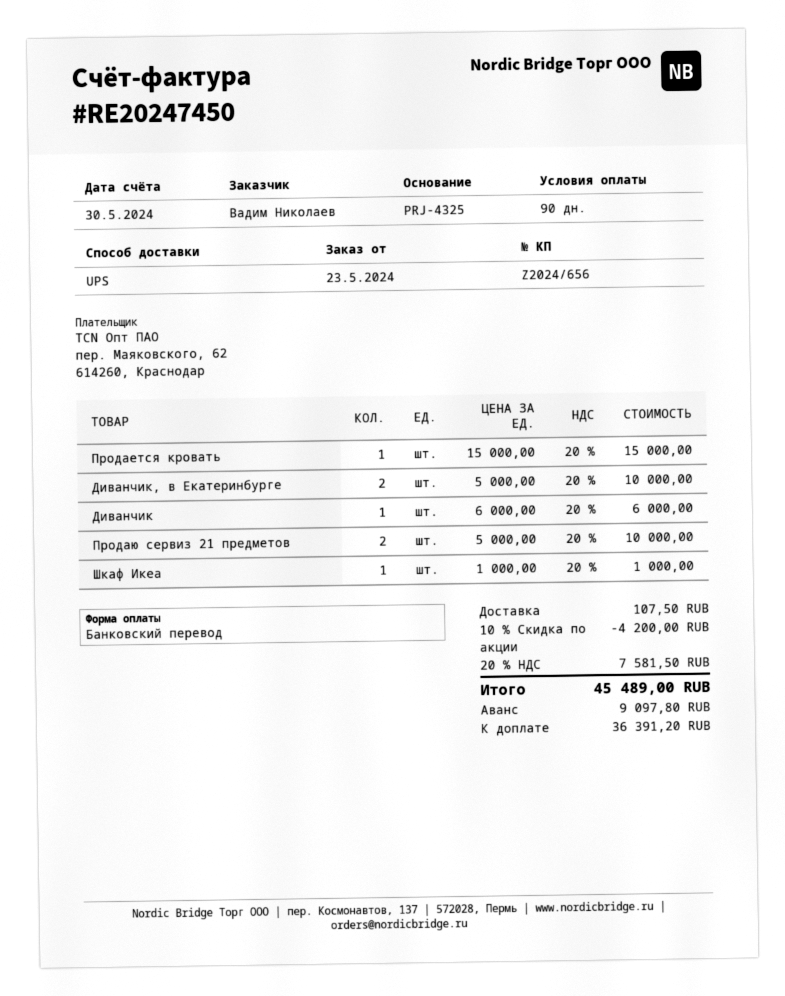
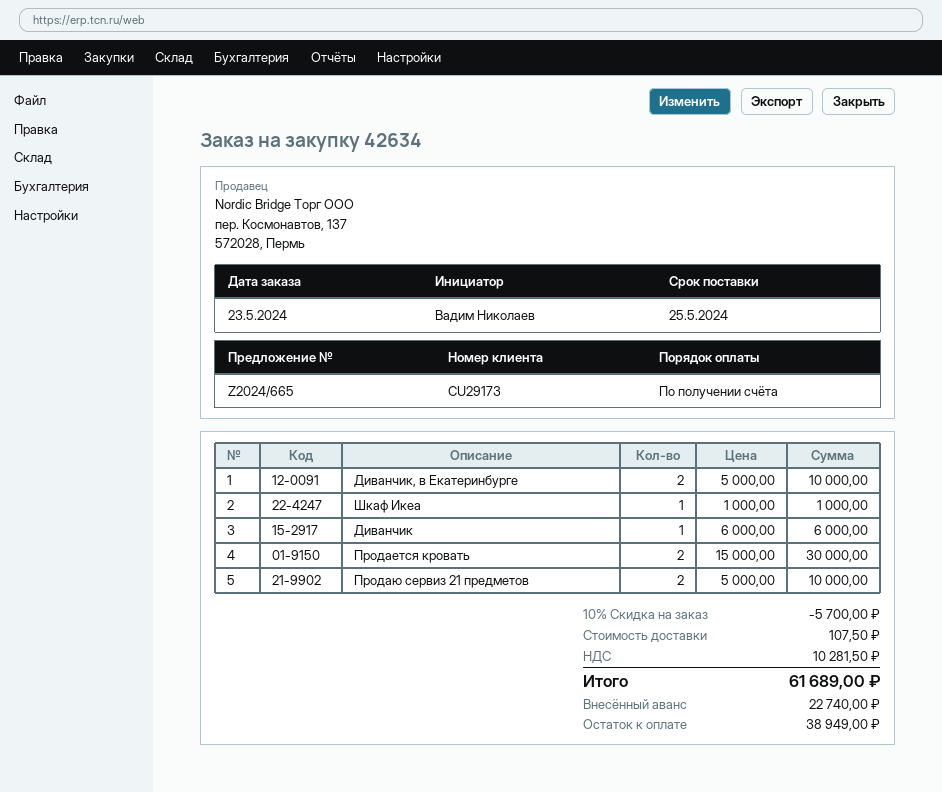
quote number: Z2024/656 -> Z2024/665
payment terms: 90 days -> on receipt
Продается кровать: 1 x 15000.00 = 15000.00 -> 2 x 15000.00 = 30000.00
discount: 10% = 4200.00 -> 10% = 5700.00
tax: 7581.50 -> 10281.50
total: 45489.00 -> 61689.00
deposit: 9097.80 -> 22740.00
balance: 36391.20 -> 38949.00

